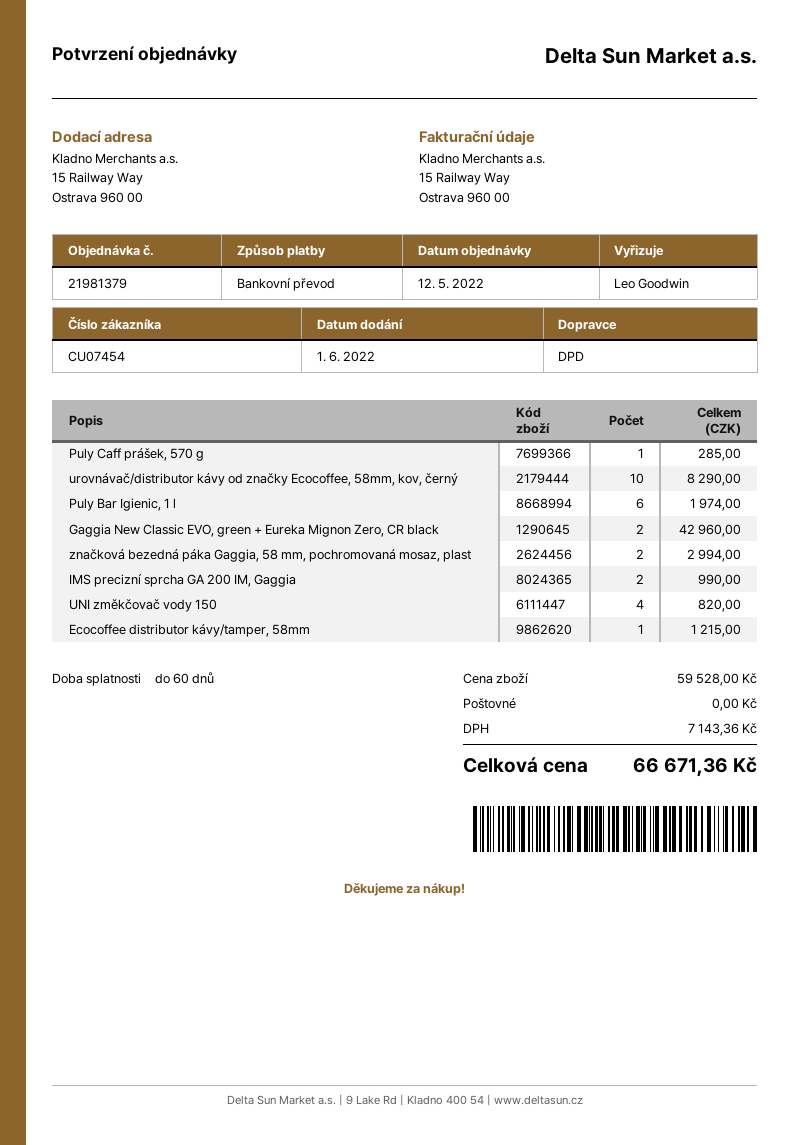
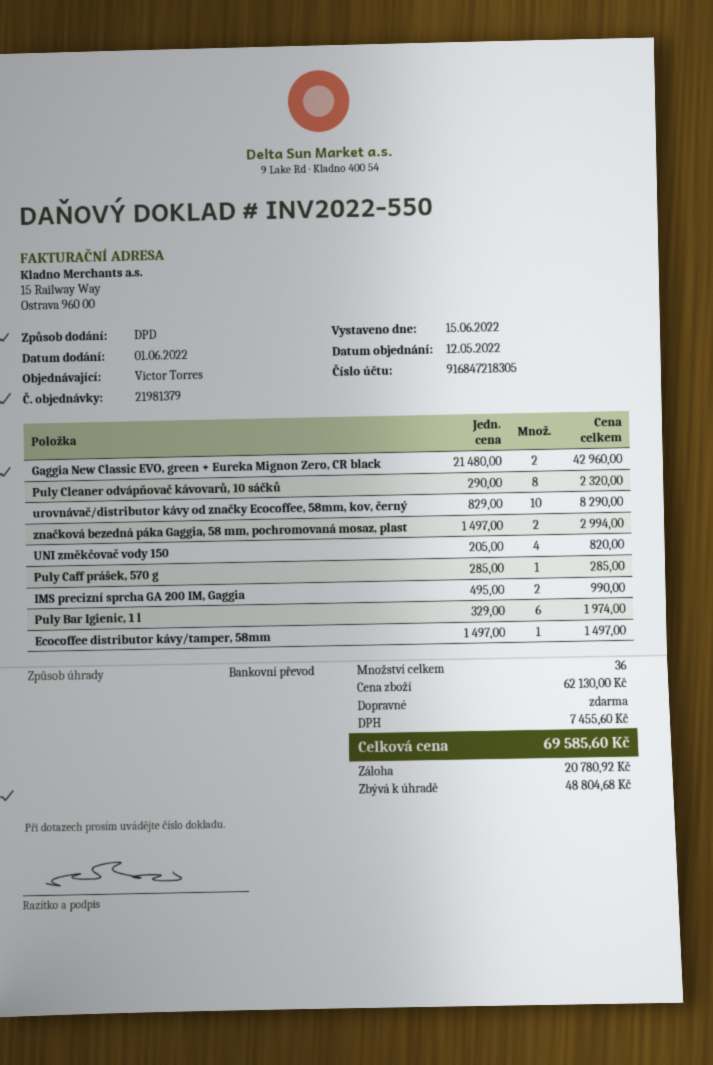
Ecocoffee distributor kávy/tamper, 58mm: 1 for 1215.00 -> 1 for 1497.00
Puly Cleaner odvápňovač kávovarů, 10 sáčků: none -> 8 for 2320.00
subtotal: 59528.00 -> 62130.00
tax: 7143.36 -> 7455.60
total: 66671.36 -> 69585.60

